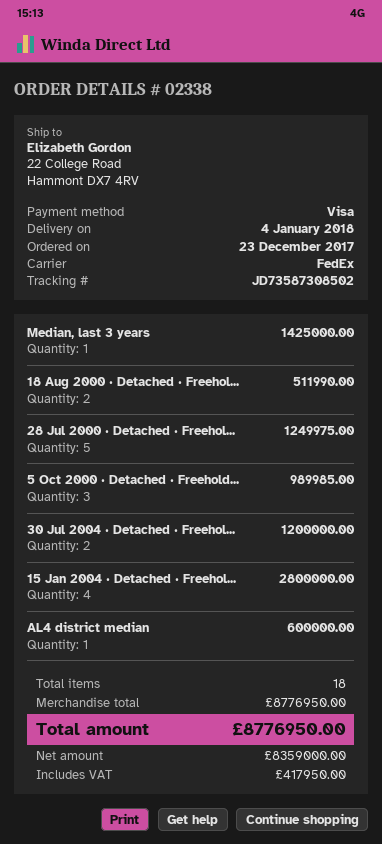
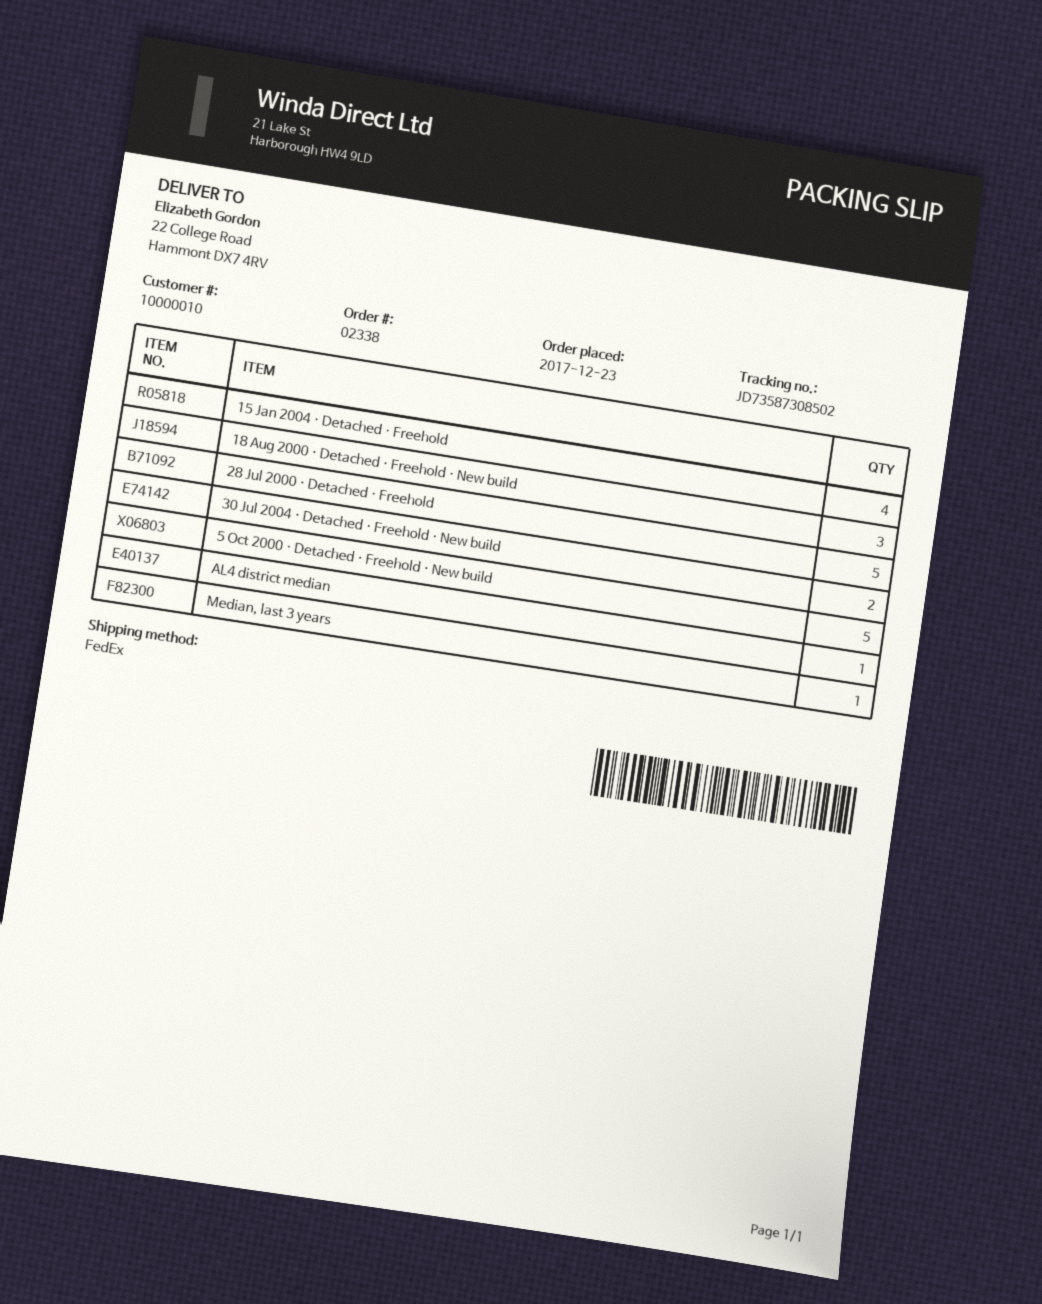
18 Aug 2000 · Detached · Freehol...: 2 -> 3
5 Oct 2000 · Detached · Freehold...: 3 -> 5

